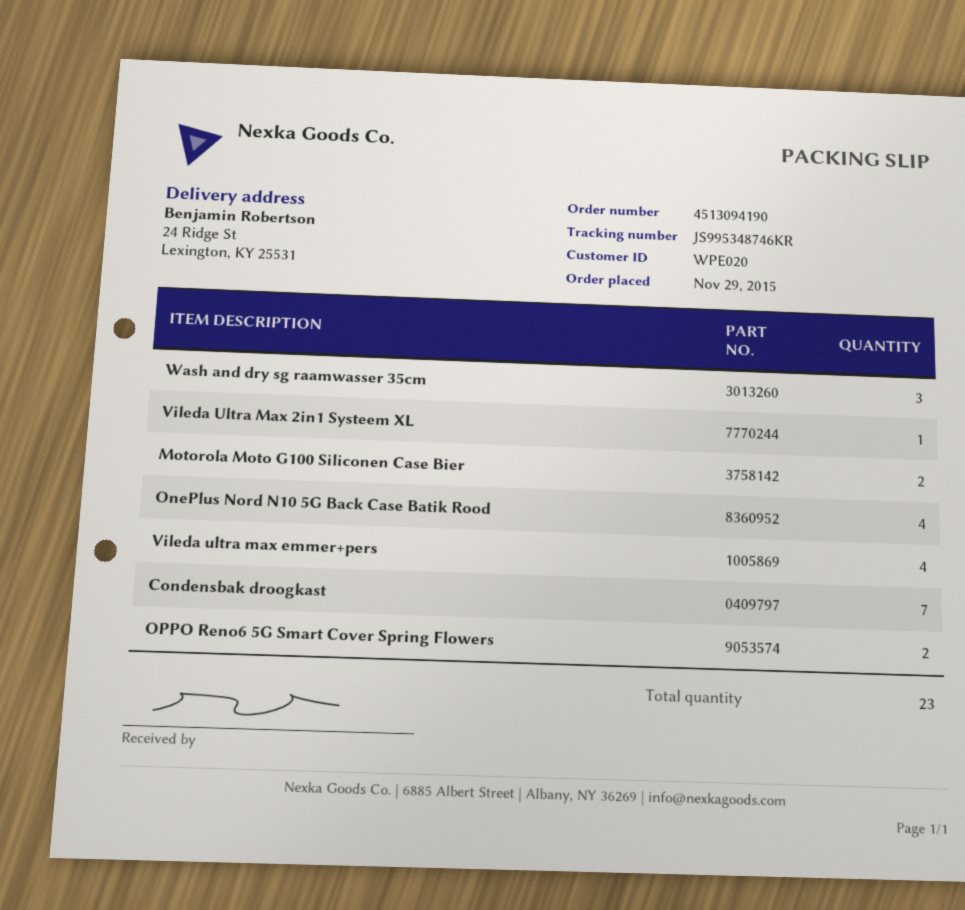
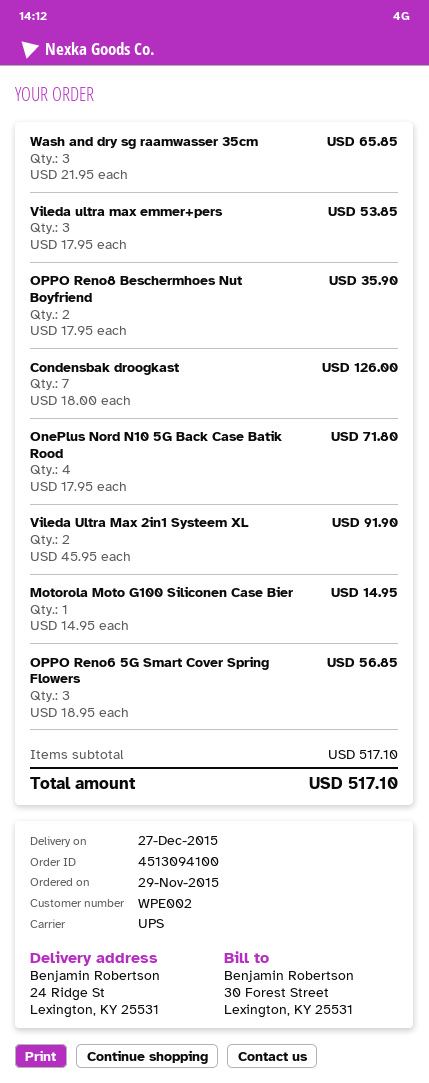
order number: 4513094190 -> 4513094100
customer number: WPE020 -> WPE002
Vileda Ultra Max 2in1 Systeem XL: 1 -> 2
Motorola Moto G100 Siliconen Case Bier: 2 -> 1
Vileda ultra max emmer+pers: 4 -> 3
OPPO Reno6 5G Smart Cover Spring Flowers: 2 -> 3
OPPO Reno8 Beschermhoes Nut Boyfriend: none -> 2

